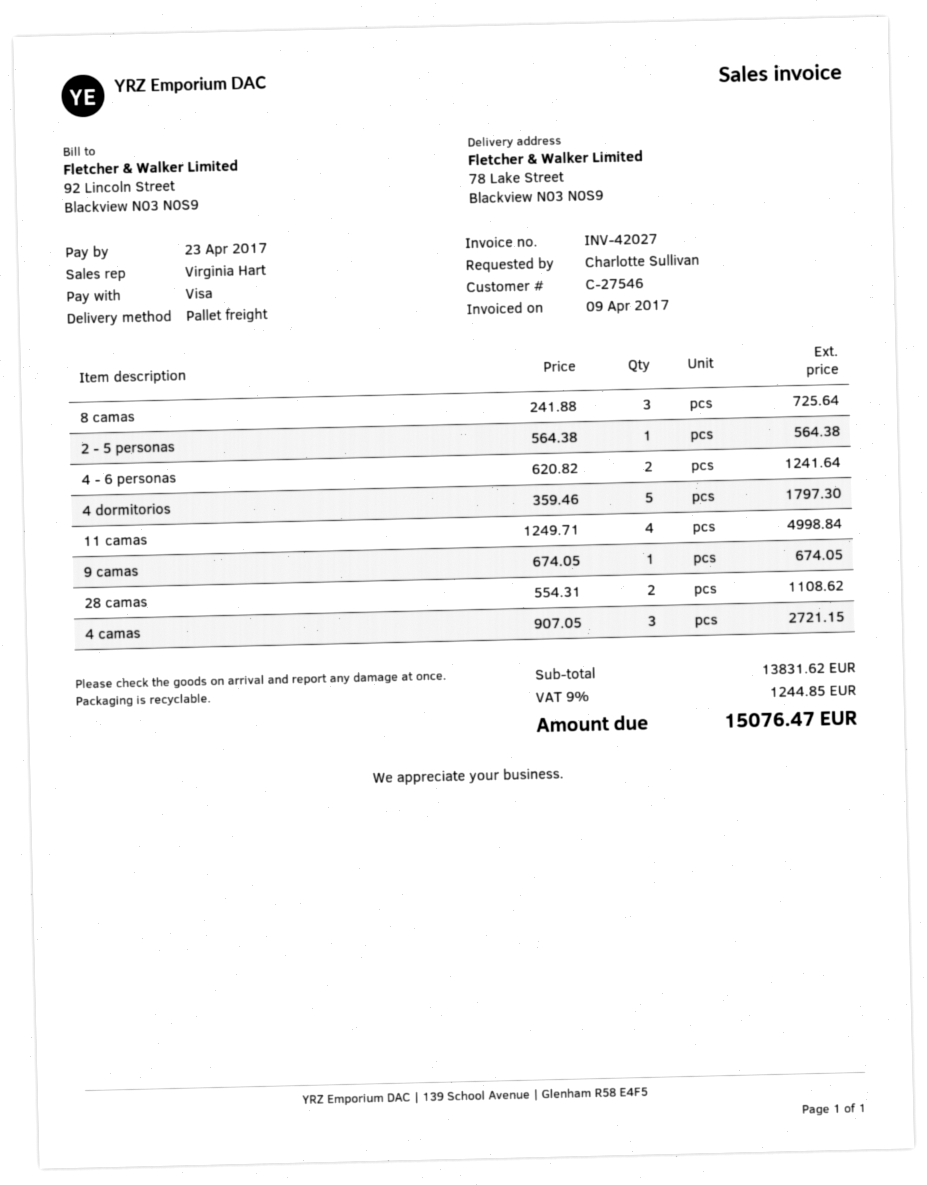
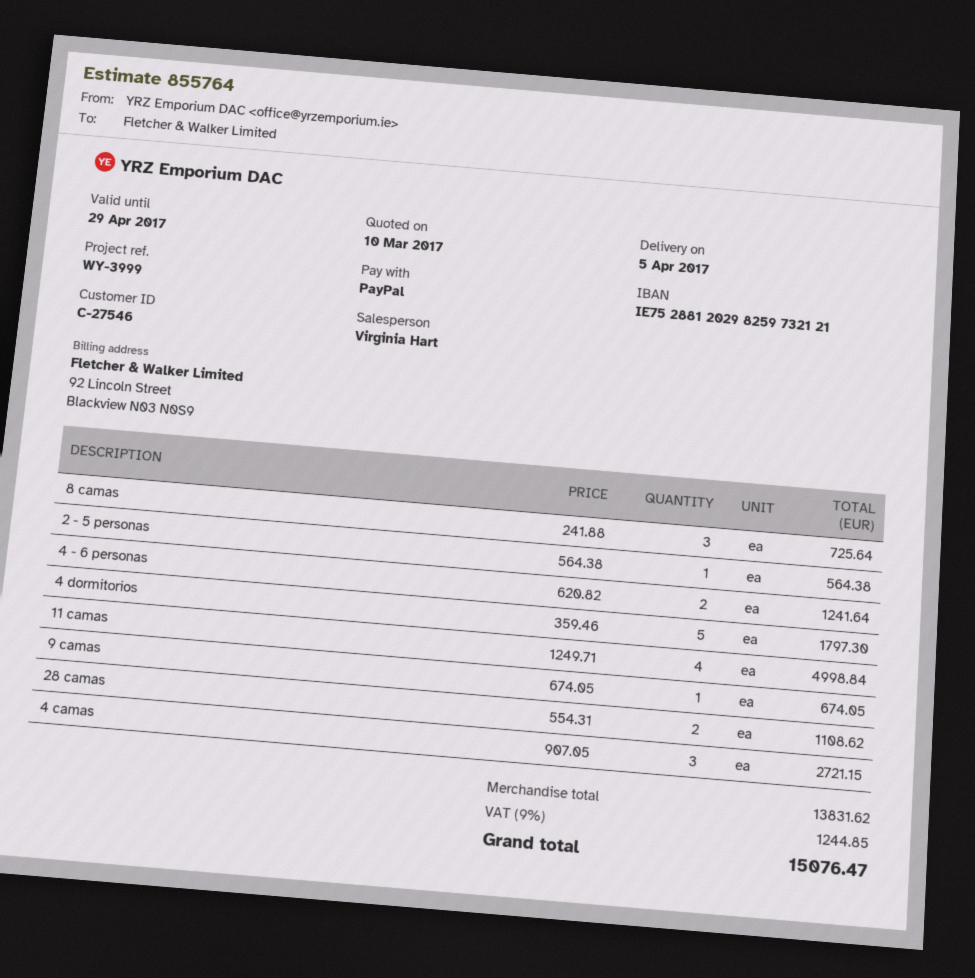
payment method: Visa -> PayPal

